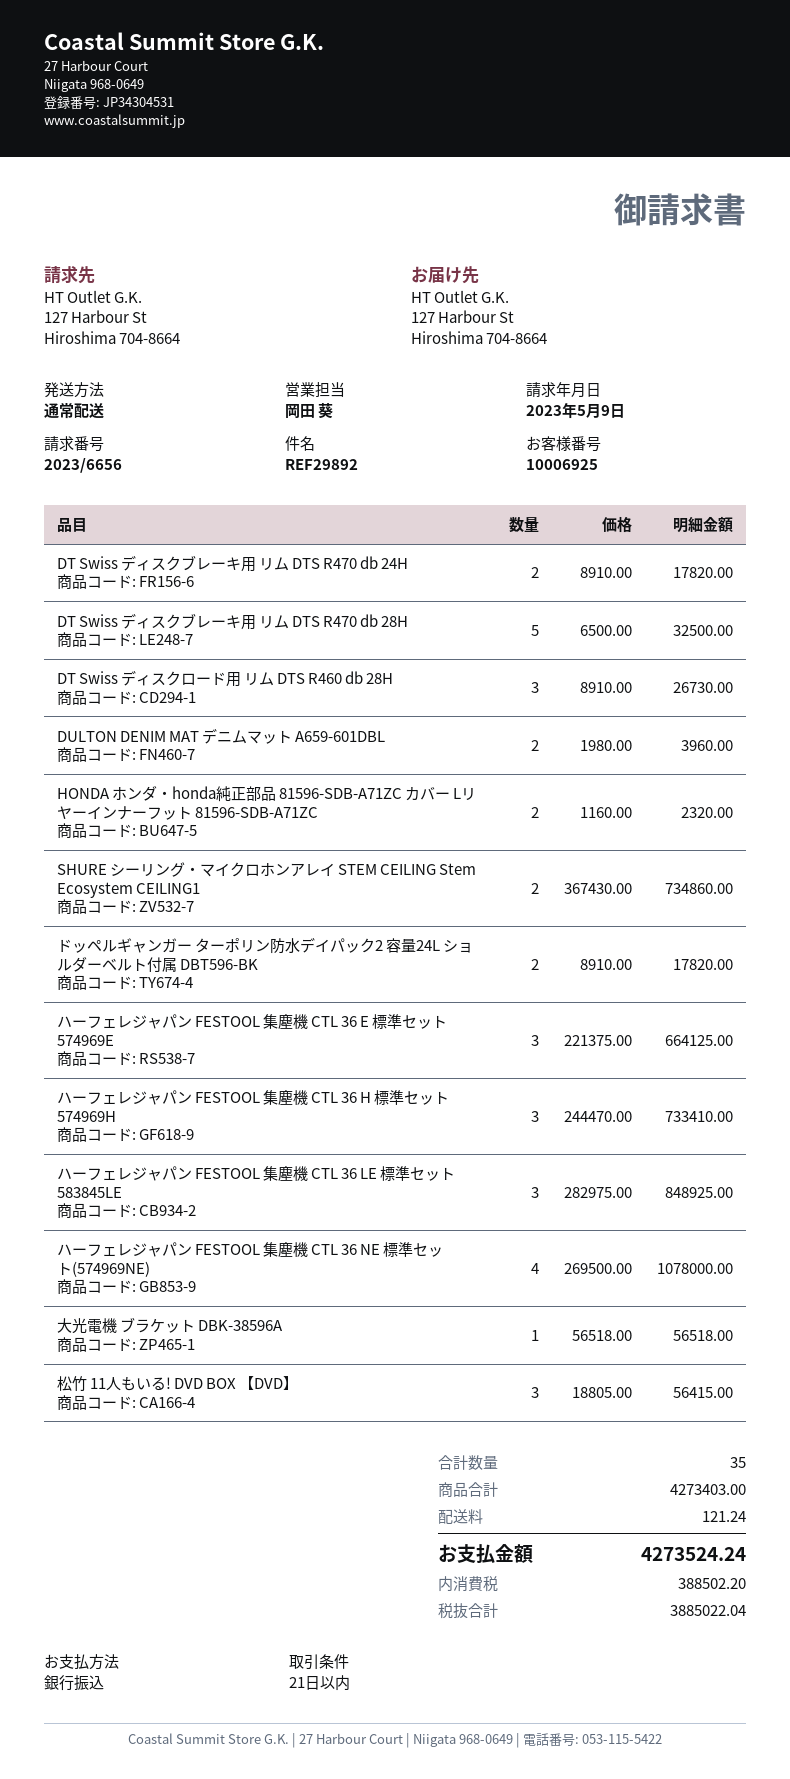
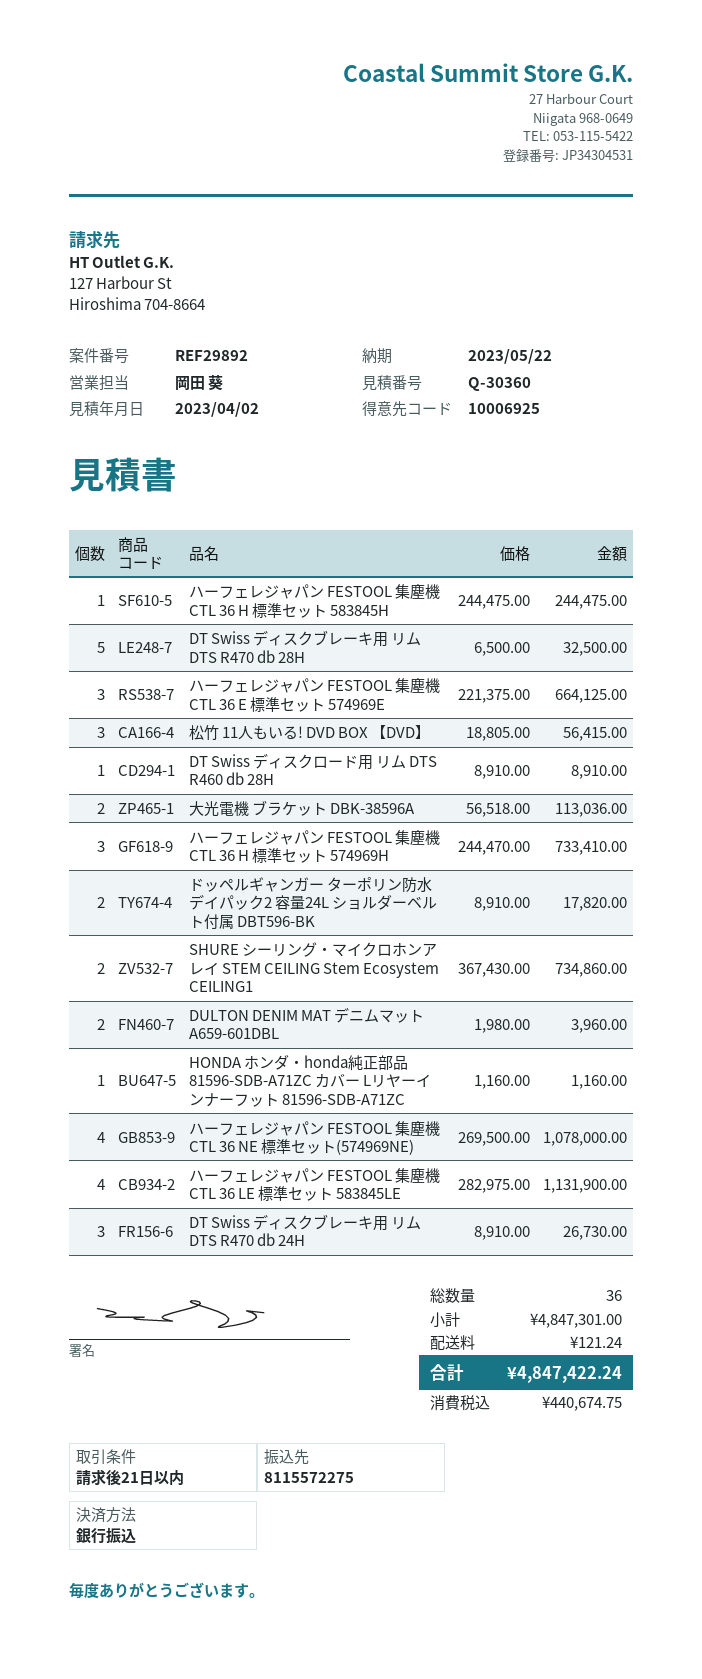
DT Swiss ディスクブレーキ用 リム DTS R470 db 24H: 2 x 8910.00 = 17820.00 -> 3 x 8910.00 = 26730.00
DT Swiss ディスクロード用 リム DTS R460 db 28H: 3 x 8910.00 = 26730.00 -> 1 x 8910.00 = 8910.00
HONDA ホンダ・honda純正部品 81596-SDB-A71ZC カバー Lリヤーインナーフット 81596-SDB-A71ZC: 2 x 1160.00 = 2320.00 -> 1 x 1160.00 = 1160.00
ハーフェレジャパン FESTOOL 集塵機 CTL 36 LE 標準セット 583845LE: 3 x 282975.00 = 848925.00 -> 4 x 282975.00 = 1131900.00
大光電機 ブラケット DBK-38596A: 1 x 56518.00 = 56518.00 -> 2 x 56518.00 = 113036.00
ハーフェレジャパン FESTOOL 集塵機 CTL 36 H 標準セット 583845H: none -> 1 x 244475.00 = 244475.00
total quantity: 35 -> 36
subtotal: 4273403.00 -> 4847301.00
tax: 388502.20 -> 440674.75
total: 4273524.24 -> 4847422.24

